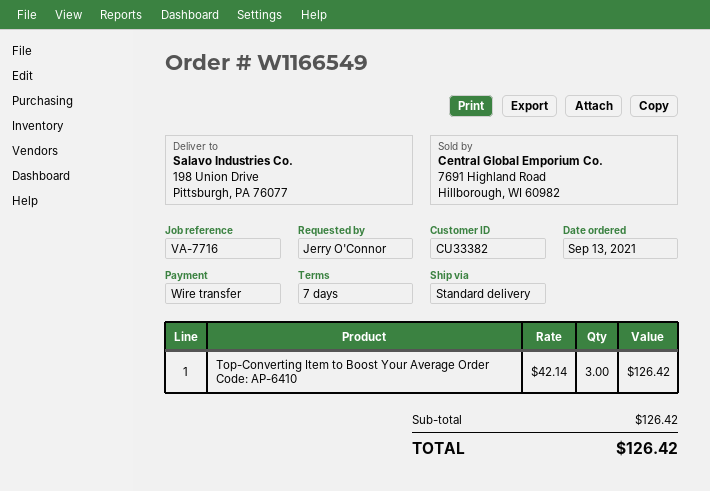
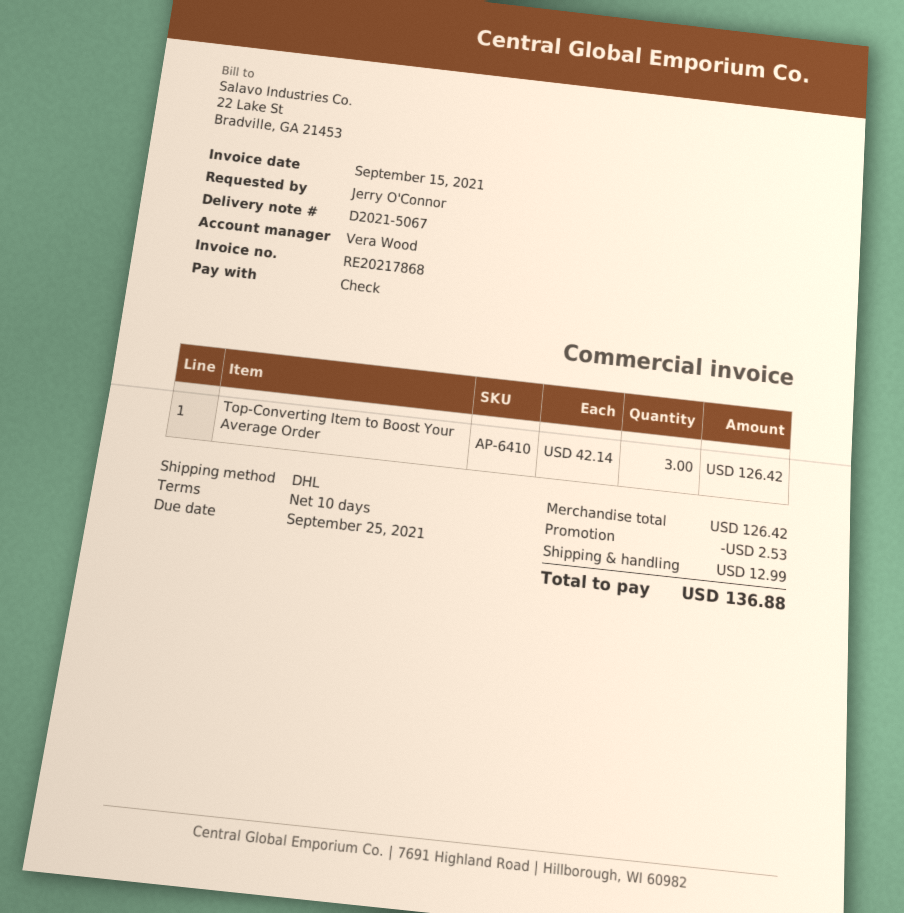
payment terms: 7 days -> 10 days
payment method: bank transfer -> cheque
shipping method: standard -> DHL
discount: none -> 2.53
shipping: none -> 12.99
total: 126.42 -> 136.88

